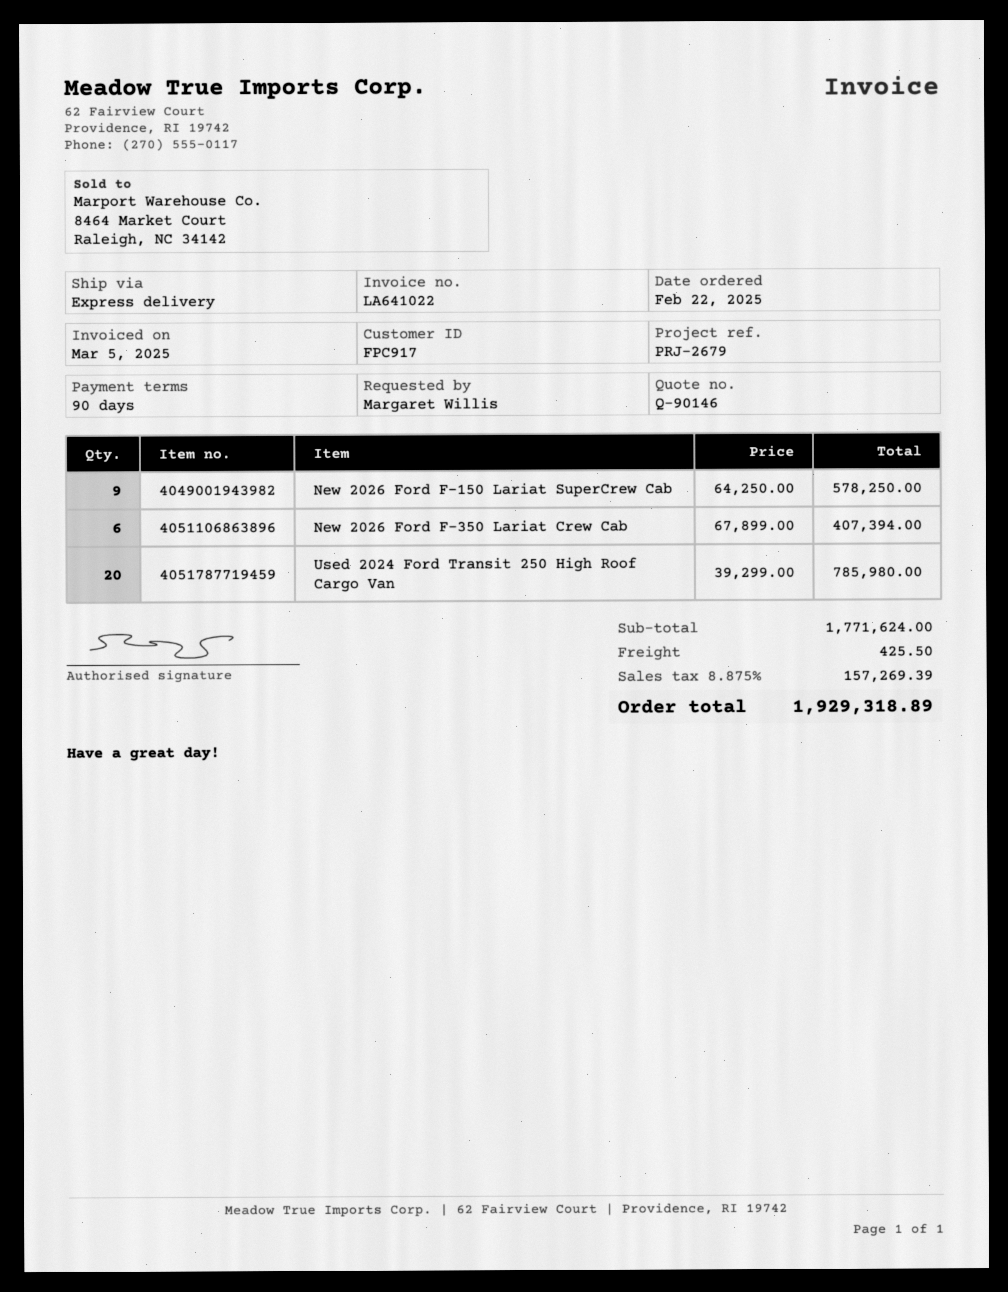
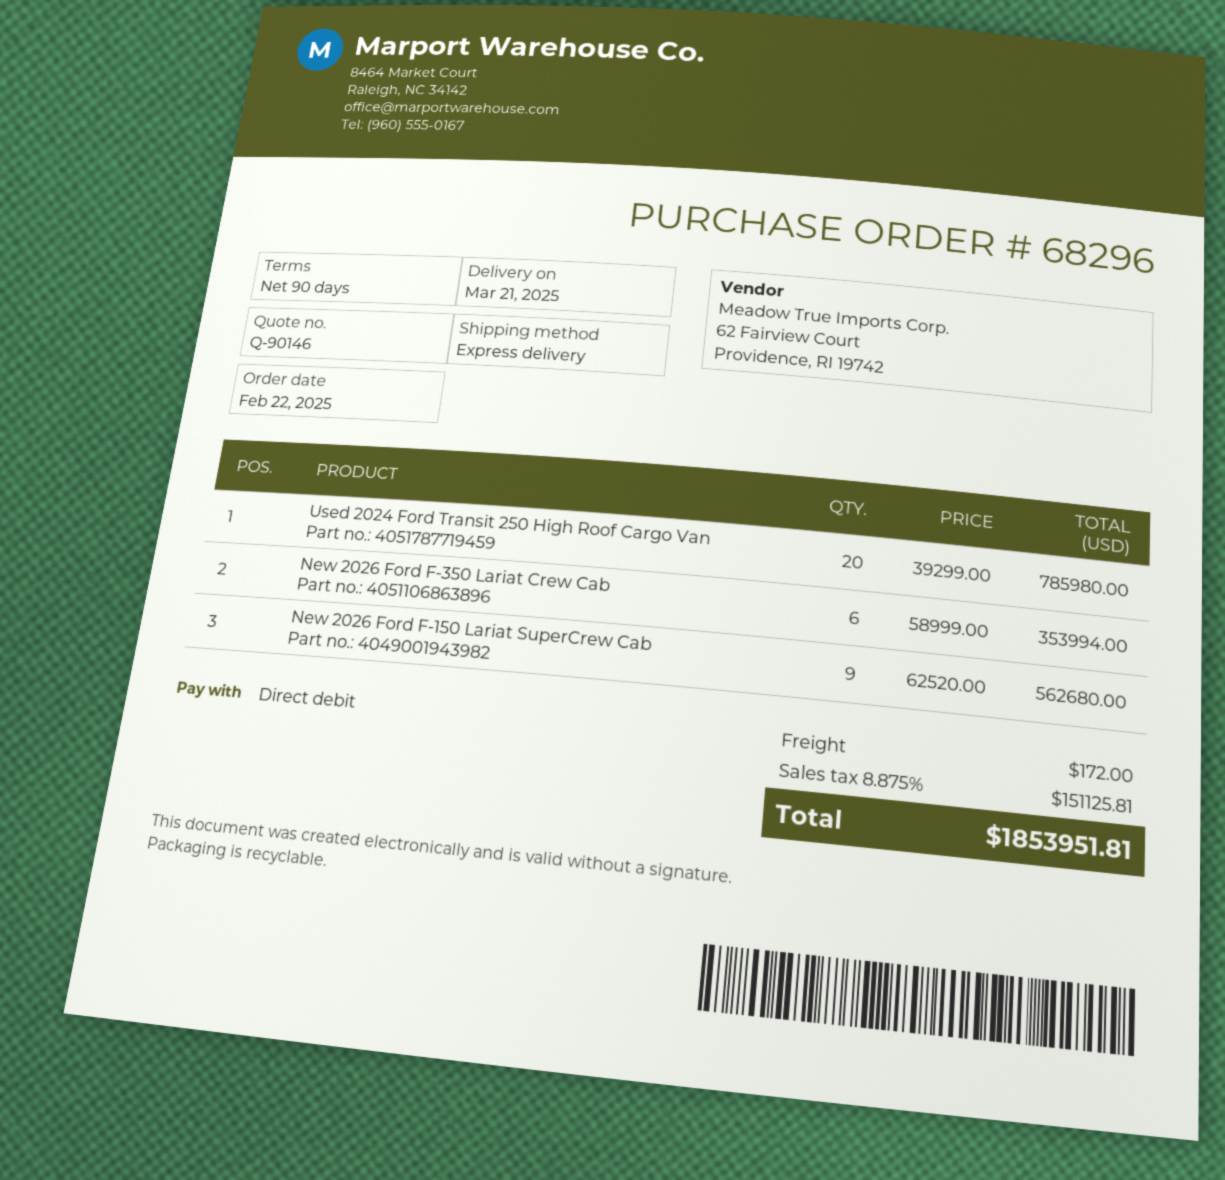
New 2026 Ford F-150 Lariat SuperCrew Cab: 9 x 64250.00 = 578250.00 -> 9 x 62520.00 = 562680.00
New 2026 Ford F-350 Lariat Crew Cab: 6 x 67899.00 = 407394.00 -> 6 x 58999.00 = 353994.00
shipping: 425.50 -> 172.00
tax: 8.875% = 157269.39 -> 8.875% = 151125.81
total: 1929318.89 -> 1853951.81

